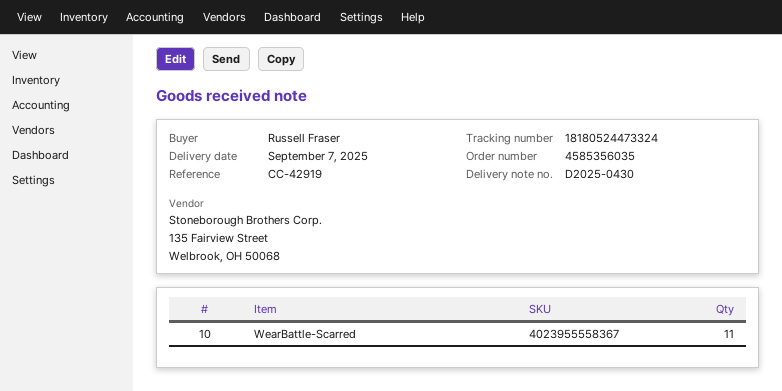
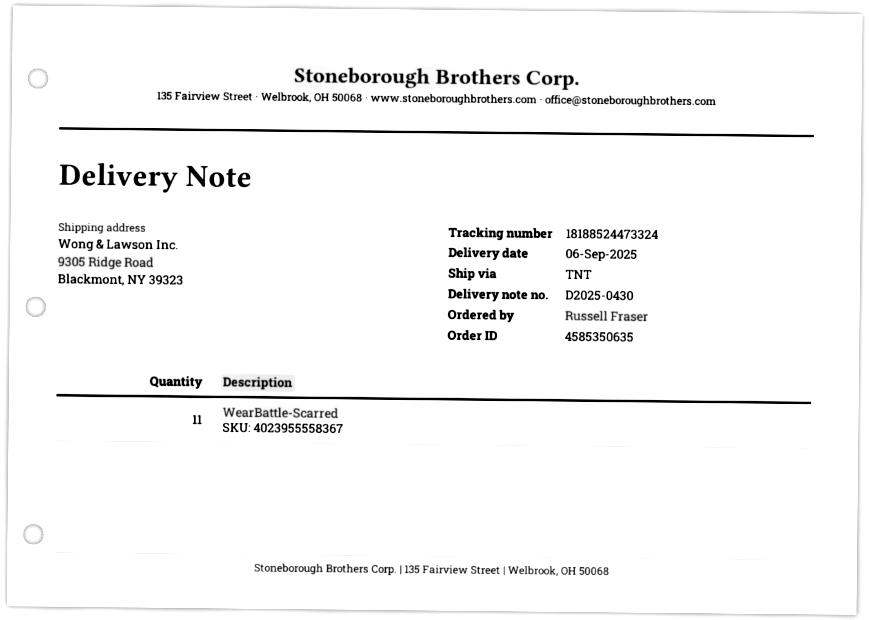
order number: 4585356035 -> 4585350635
delivery date: 2025-09-07 -> 2025-09-06
tracking number: 18180524473324 -> 18188524473324

